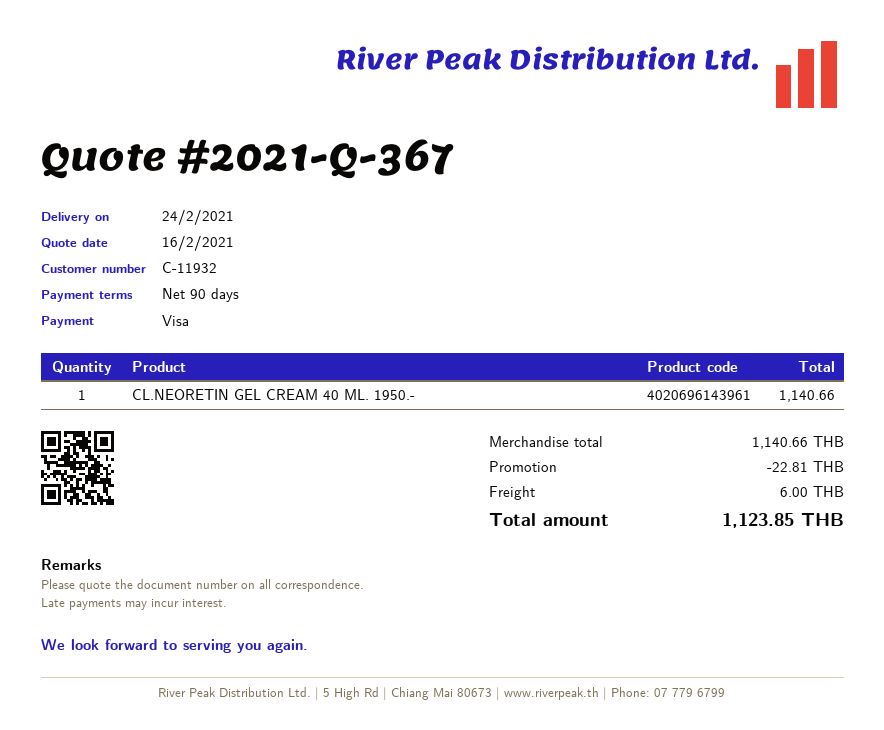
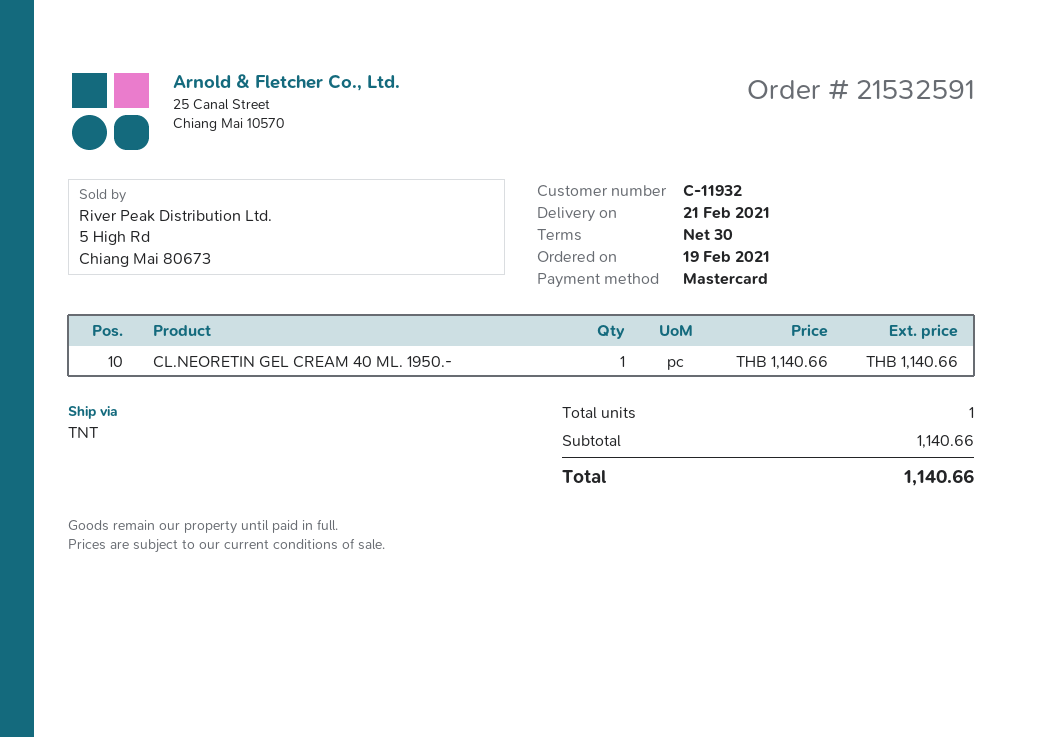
delivery date: 2021-02-24 -> 2021-02-21
payment terms: 90 days -> 30 days
payment method: Visa -> Mastercard
discount: 22.81 -> none
shipping: 6.00 -> none
total: 1123.85 -> 1140.66

